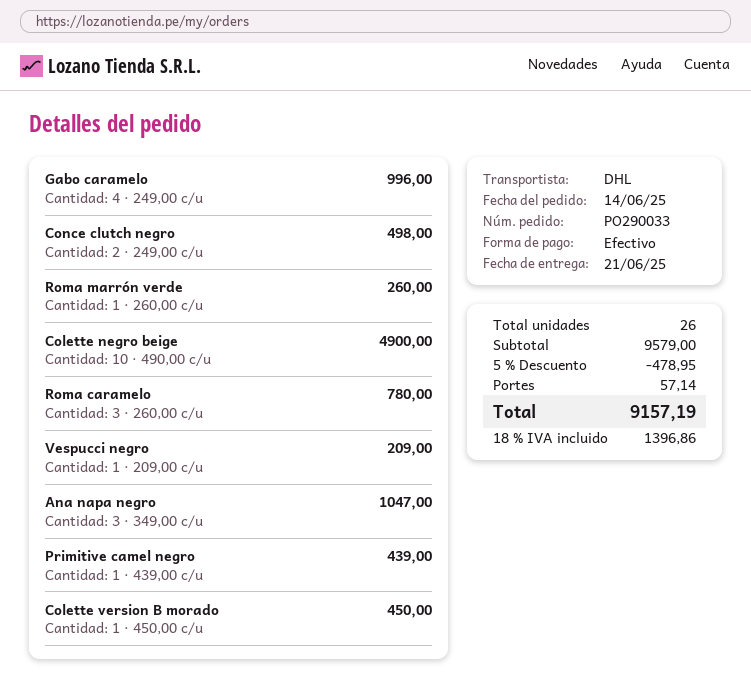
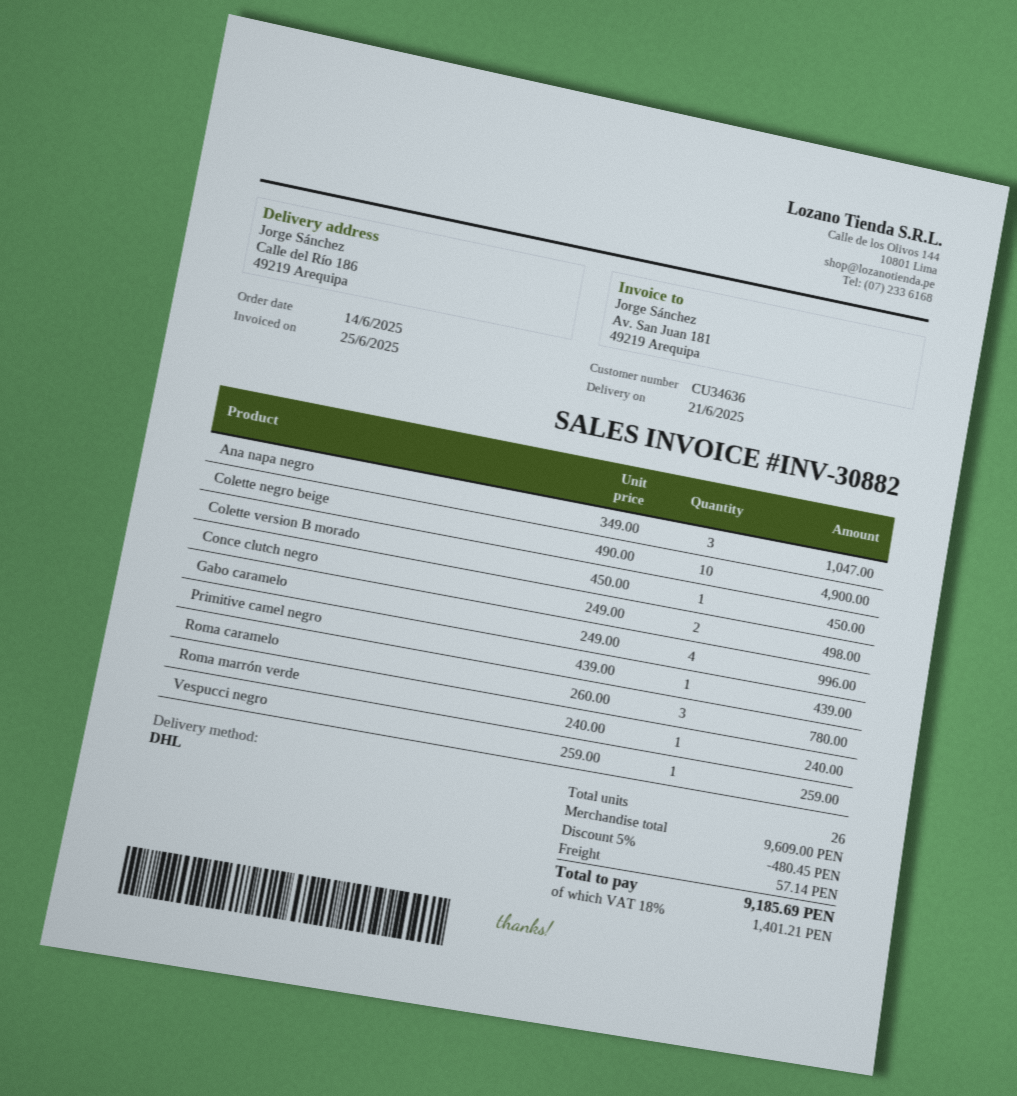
Roma marrón verde: 1 x 260.00 = 260.00 -> 1 x 240.00 = 240.00
Vespucci negro: 1 x 209.00 = 209.00 -> 1 x 259.00 = 259.00
subtotal: 9579.00 -> 9609.00
discount: 5% = 478.95 -> 5% = 480.45
tax: 18% = 1396.86 -> 18% = 1401.21
total: 9157.19 -> 9185.69

